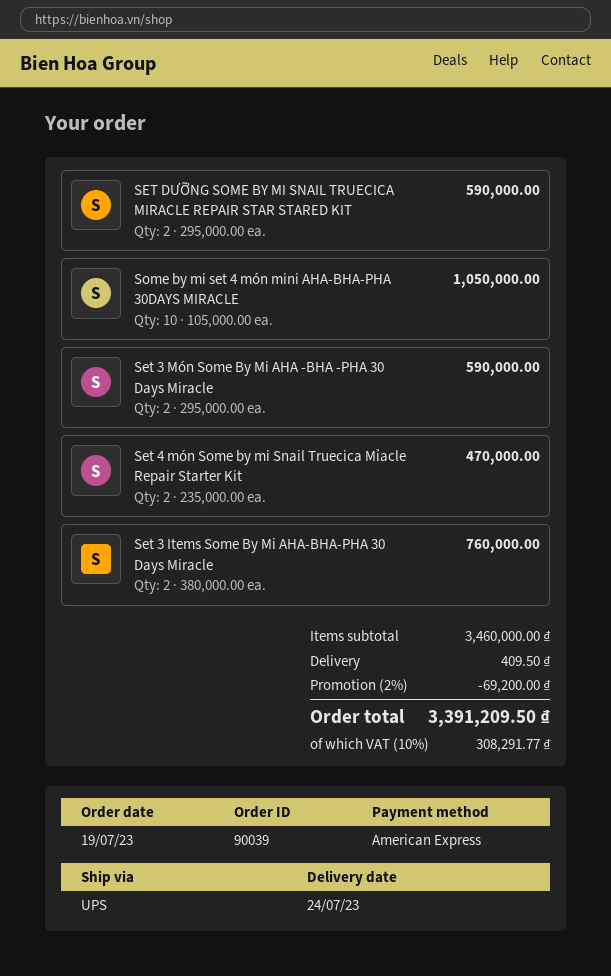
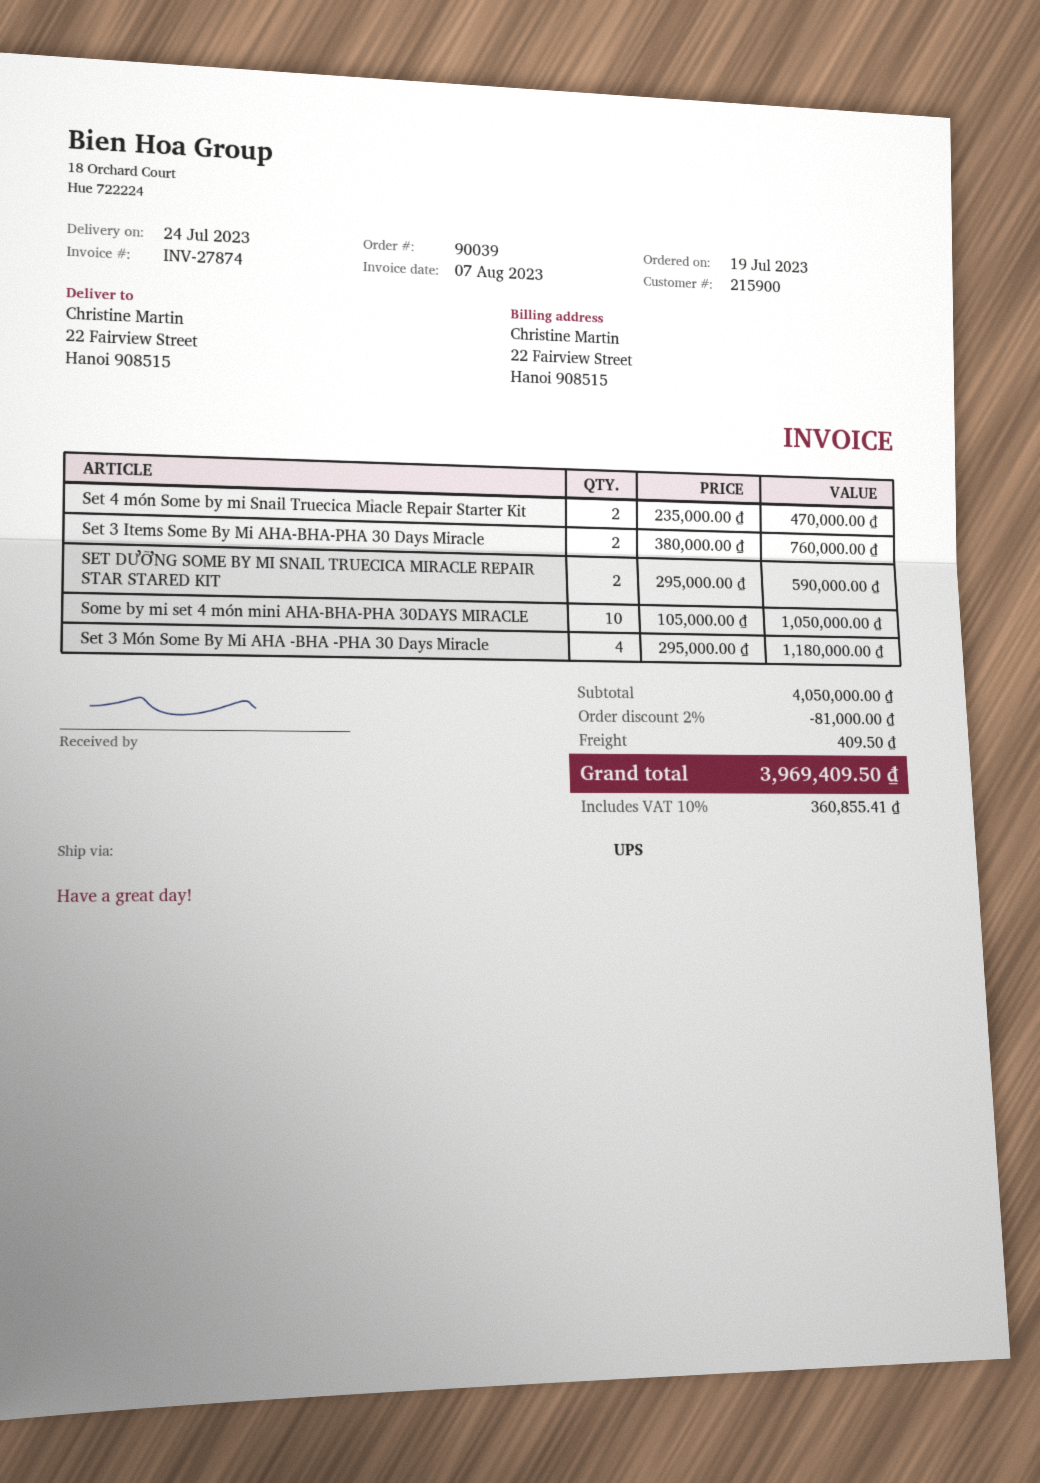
Set 3 Món Some By Mi AHA -BHA -PHA 30 Days Miracle: 2 x 295000.00 = 590000.00 -> 4 x 295000.00 = 1180000.00
subtotal: 3460000.00 -> 4050000.00
discount: 2% = 69200.00 -> 2% = 81000.00
tax: 10% = 308291.77 -> 10% = 360855.41
total: 3391209.50 -> 3969409.50

